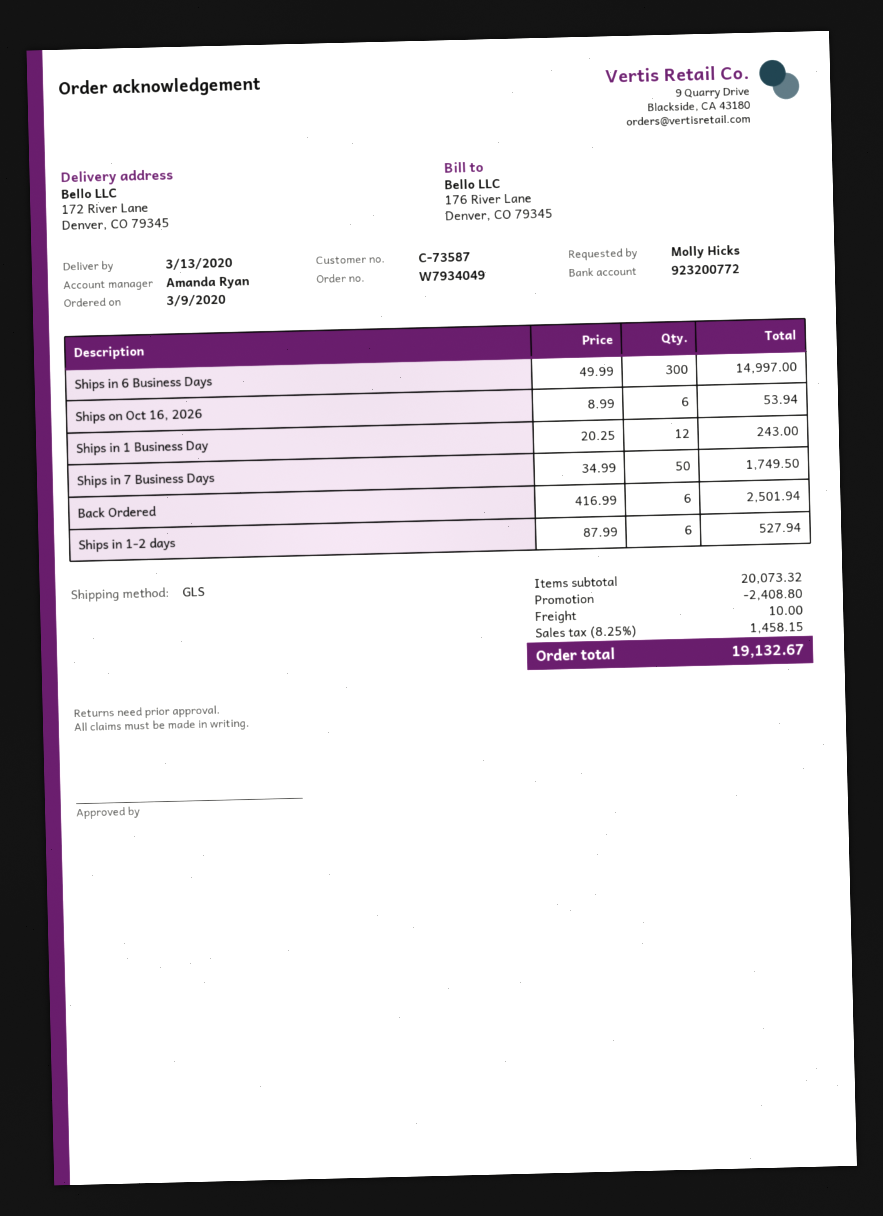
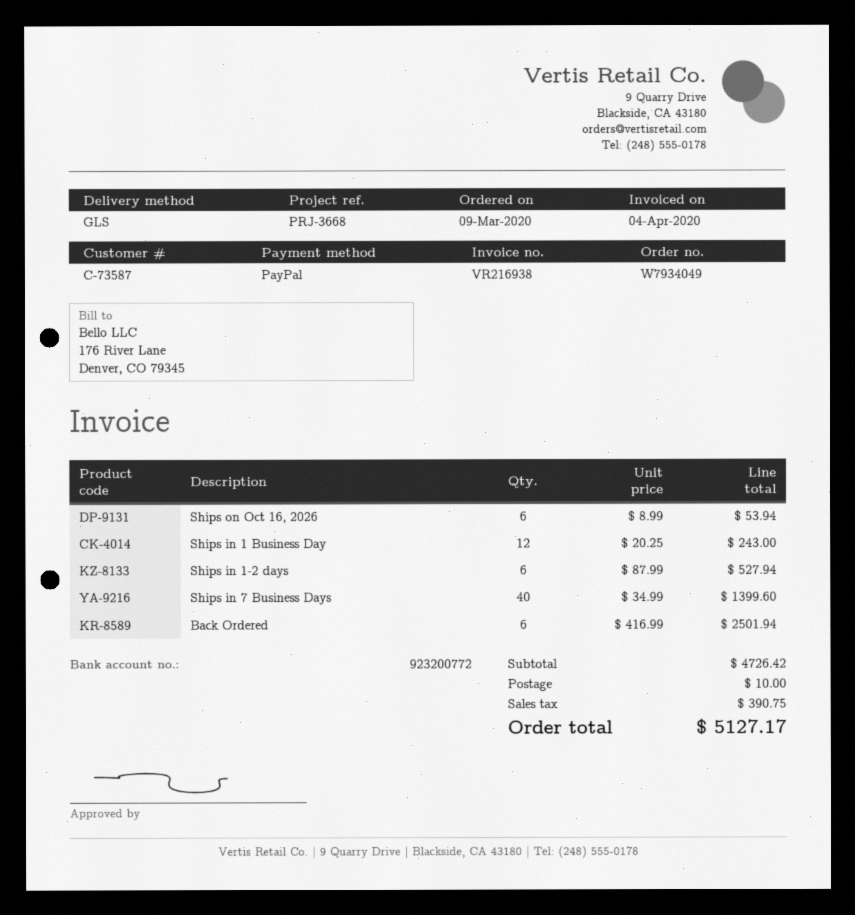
Ships in 6 Business Days: 300 x 49.99 = 14997.00 -> none
Ships in 7 Business Days: 50 x 34.99 = 1749.50 -> 40 x 34.99 = 1399.60
subtotal: 20073.32 -> 4726.42
discount: 2408.80 -> none
tax: 1458.15 -> 390.75
total: 19132.67 -> 5127.17

